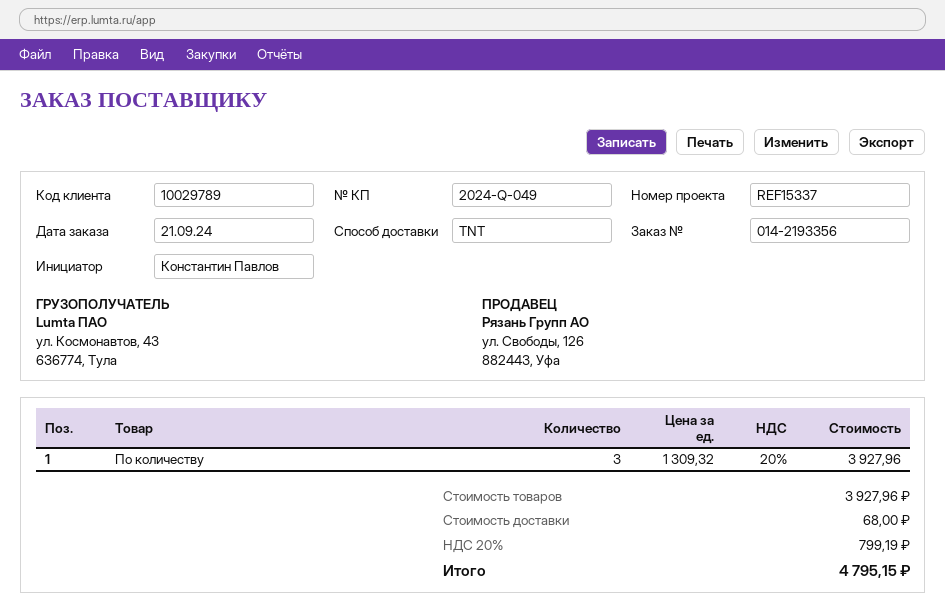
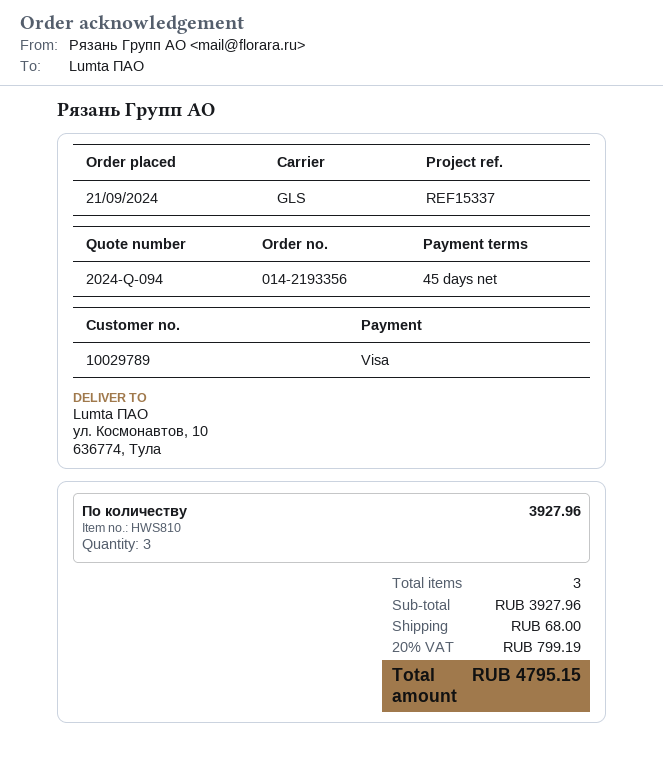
quote number: 2024-Q-049 -> 2024-Q-094
shipping method: TNT -> GLS
ship to: ул. Космонавтов, 43, 636774, Тула -> ул. Космонавтов, 10, 636774, Тула

